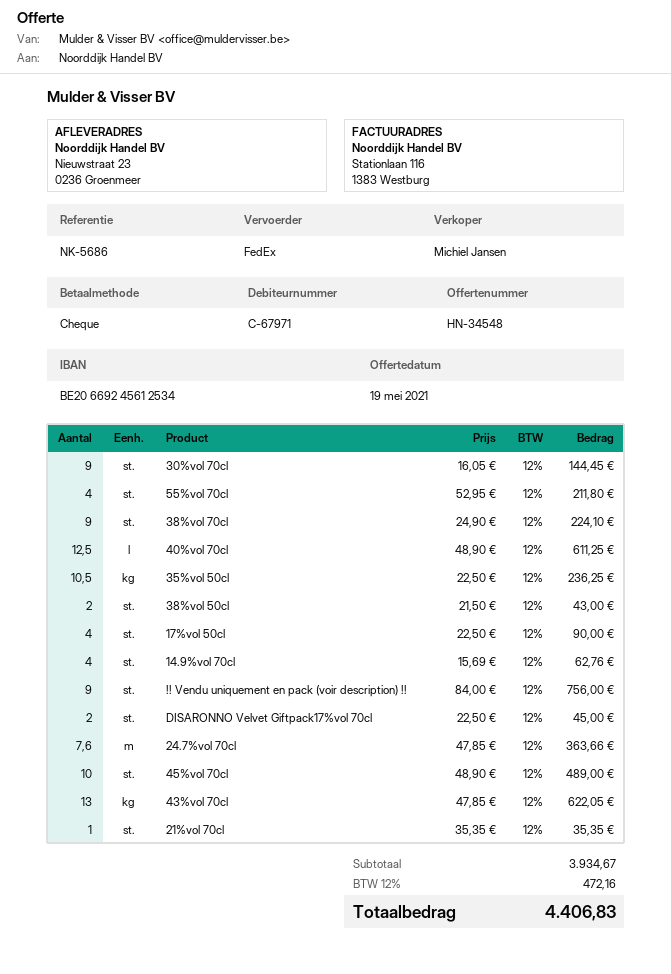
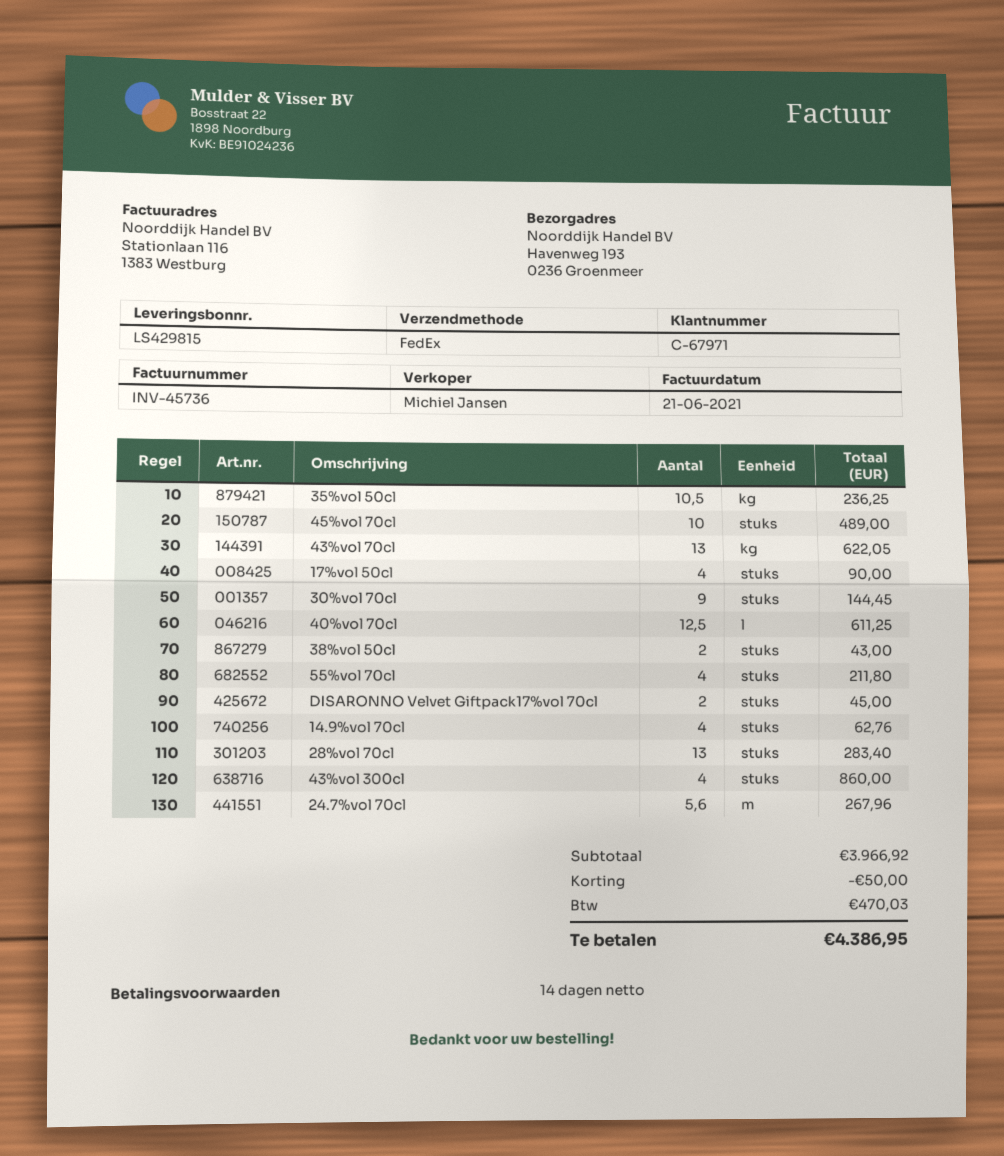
ship to: Nieuwstraat 23, 0236 Groenmeer -> Havenweg 193, 0236 Groenmeer
38%vol 70cl: 9 for 224.10 -> none
!! Vendu uniquement en pack (voir description) !!: 9 for 756.00 -> none
24.7%vol 70cl: 7.6 for 363.66 -> 5.6 for 267.96
21%vol 70cl: 1 for 35.35 -> none
28%vol 70cl: none -> 13 for 283.40
43%vol 300cl: none -> 4 for 860.00
subtotal: 3934.67 -> 3966.92
discount: none -> 50.00
tax: 472.16 -> 470.03
total: 4406.83 -> 4386.95

